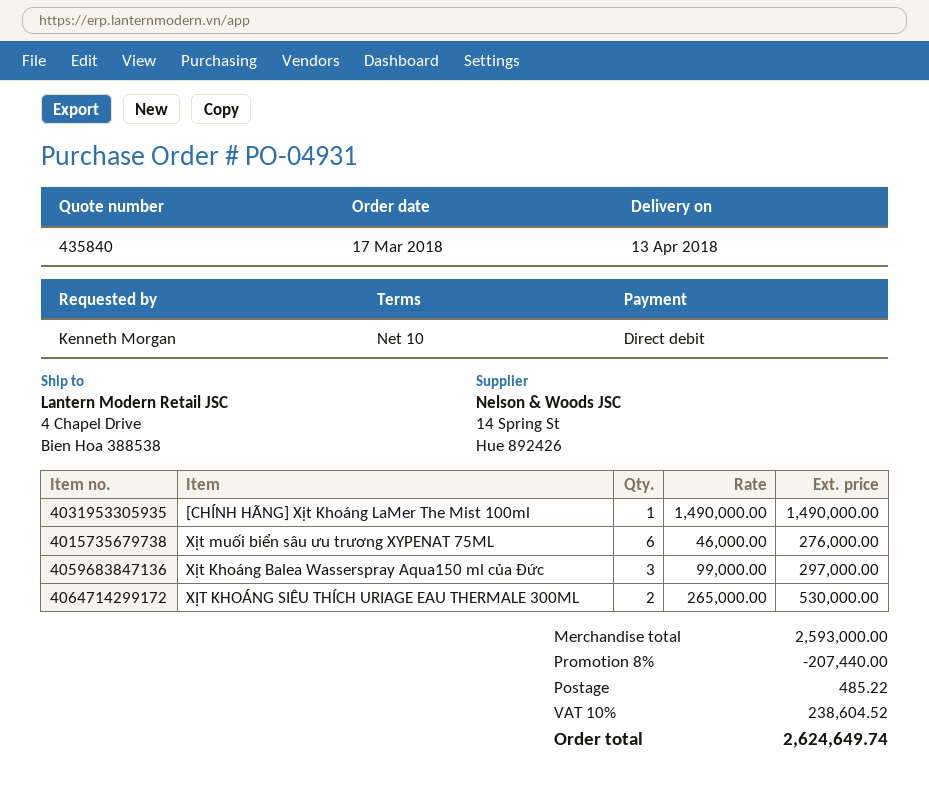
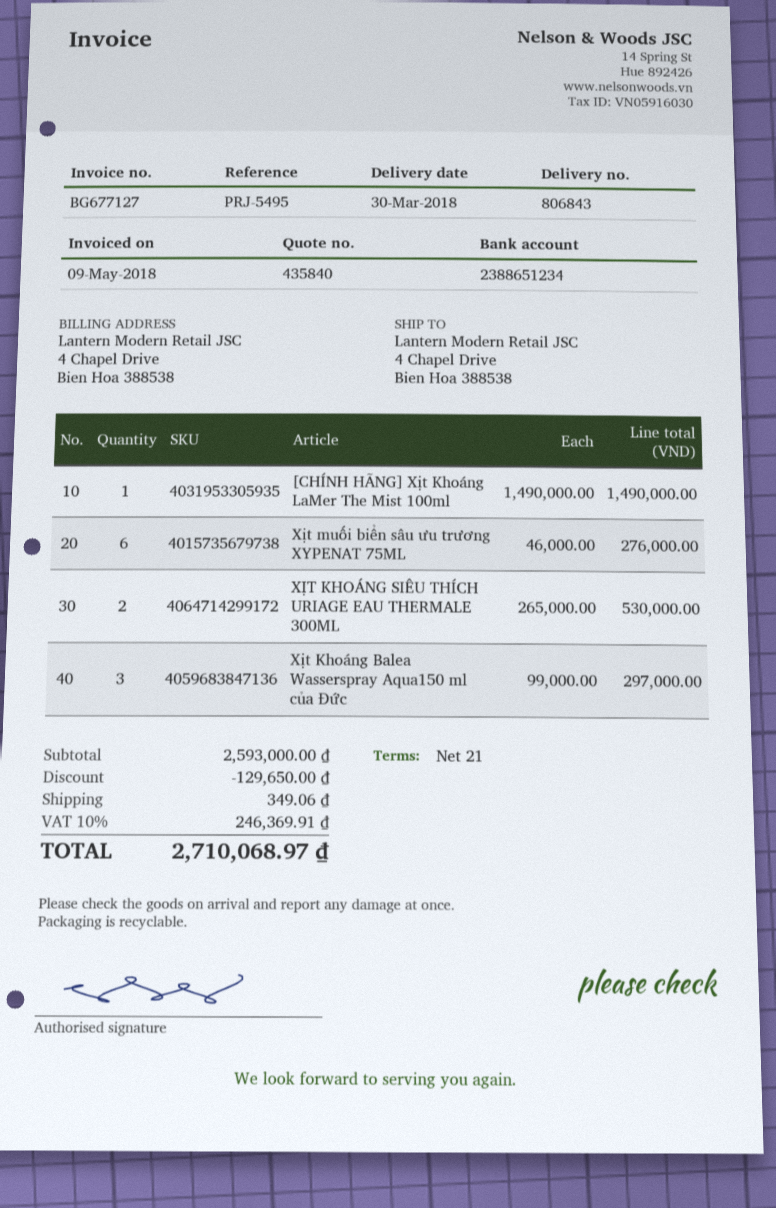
delivery date: 2018-04-13 -> 2018-03-30
payment terms: 10 days -> 21 days
discount: 207440.00 -> 129650.00
shipping: 485.22 -> 349.06
tax: 10% = 238604.52 -> 10% = 246369.91
total: 2624649.74 -> 2710068.97

